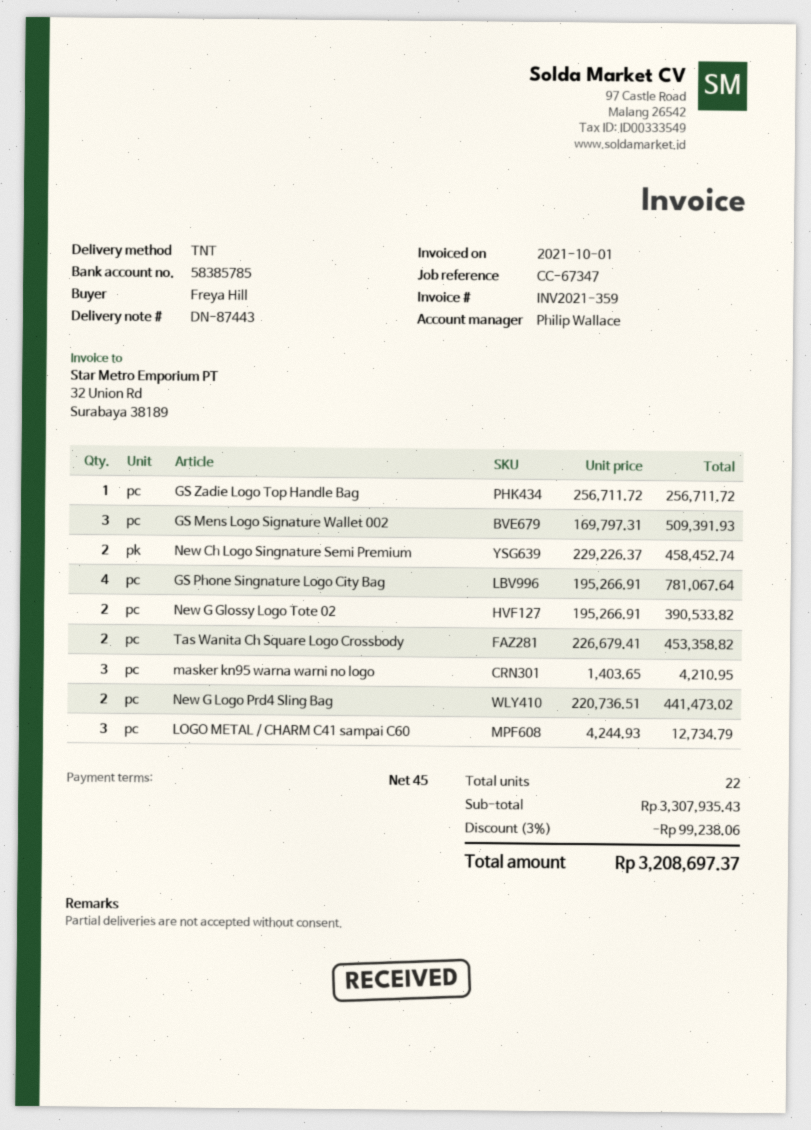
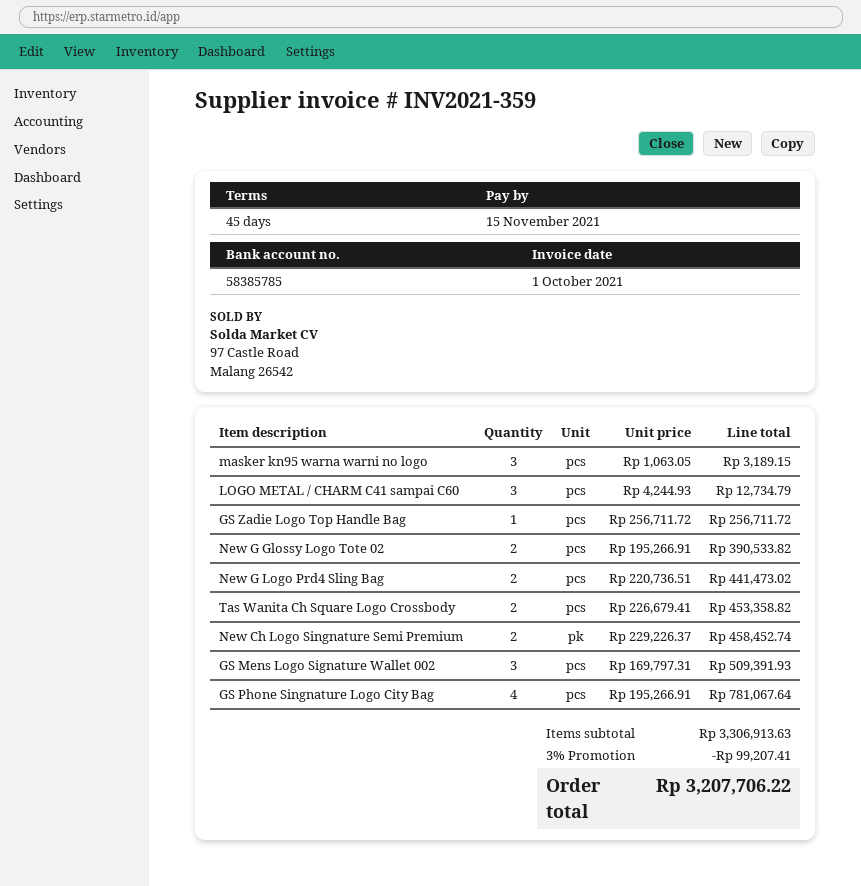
masker kn95 warna warni no logo: 3 x 1403.65 = 4210.95 -> 3 x 1063.05 = 3189.15
subtotal: 3307935.43 -> 3306913.63
discount: 3% = 99238.06 -> 3% = 99207.41
total: 3208697.37 -> 3207706.22

